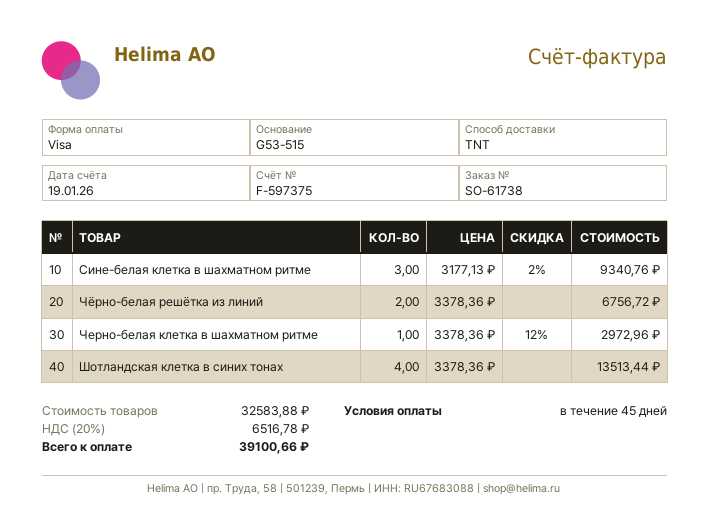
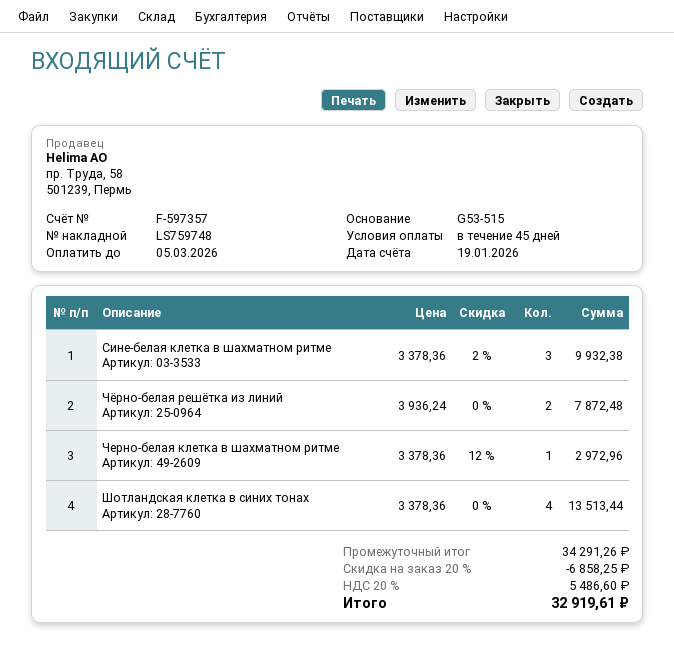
invoice number: F-597375 -> F-597357
Сине-белая клетка в шахматном ритме: 3 x 3177.13 - 2% = 9340.76 -> 3 x 3378.36 - 2% = 9932.38
Чёрно-белая решётка из линий: 2 x 3378.36 = 6756.72 -> 2 x 3936.24 = 7872.48
subtotal: 32583.88 -> 34291.26
discount: none -> 20% = 6858.25
tax: 20% = 6516.78 -> 20% = 5486.60
total: 39100.66 -> 32919.61

